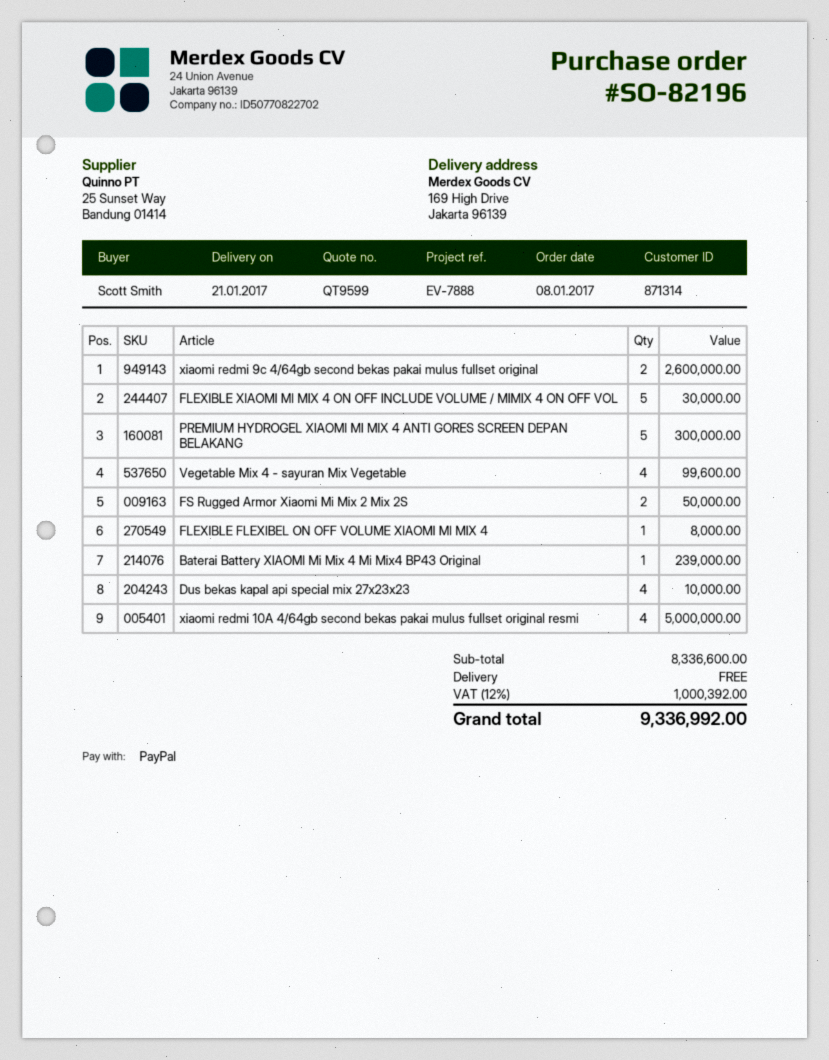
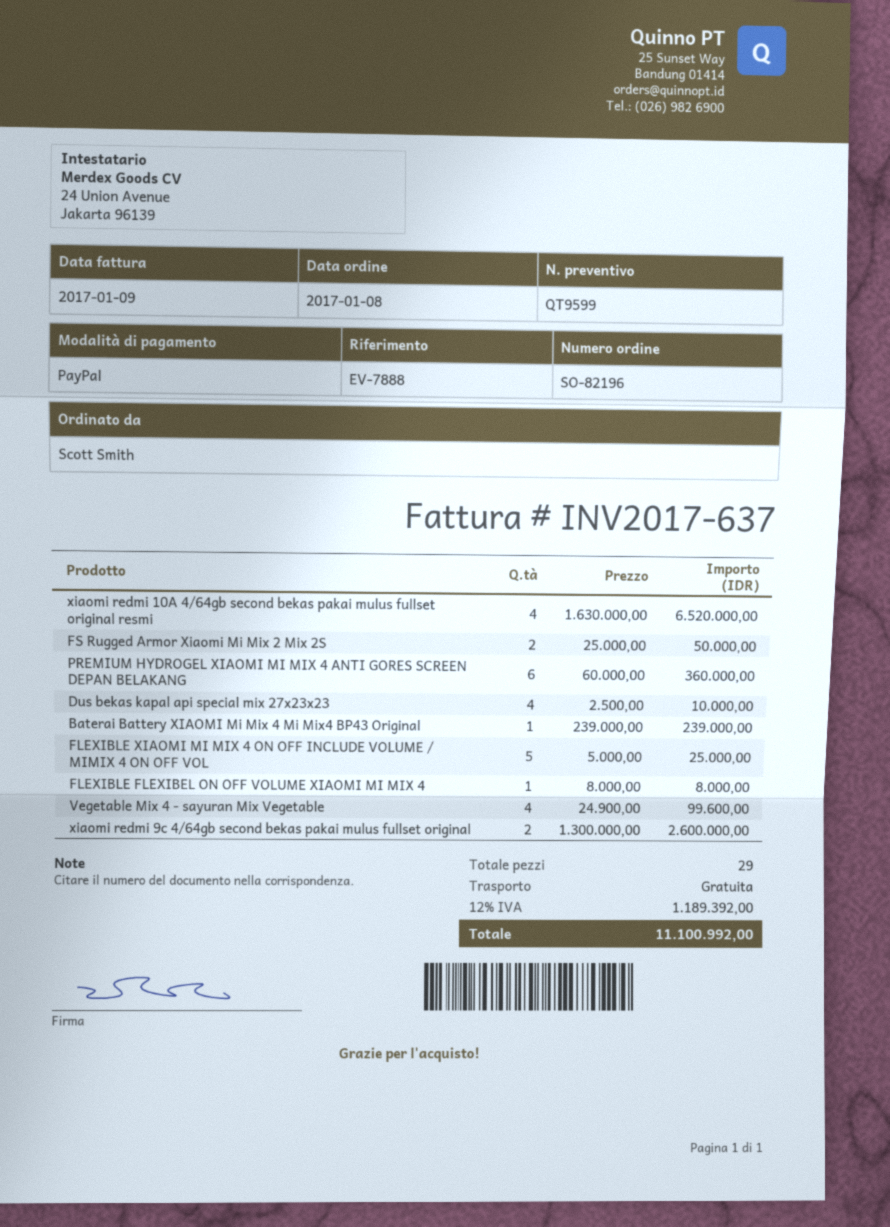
FLEXIBLE XIAOMI MI MIX 4 ON OFF INCLUDE VOLUME / MIMIX 4 ON OFF VOL: 5 for 30000.00 -> 5 for 25000.00
PREMIUM HYDROGEL XIAOMI MI MIX 4 ANTI GORES SCREEN DEPAN BELAKANG: 5 for 300000.00 -> 6 for 360000.00
xiaomi redmi 10A 4/64gb second bekas pakai mulus fullset original resmi: 4 for 5000000.00 -> 4 for 6520000.00
tax: 12% = 1000392.00 -> 12% = 1189392.00
total: 9336992.00 -> 11100992.00

